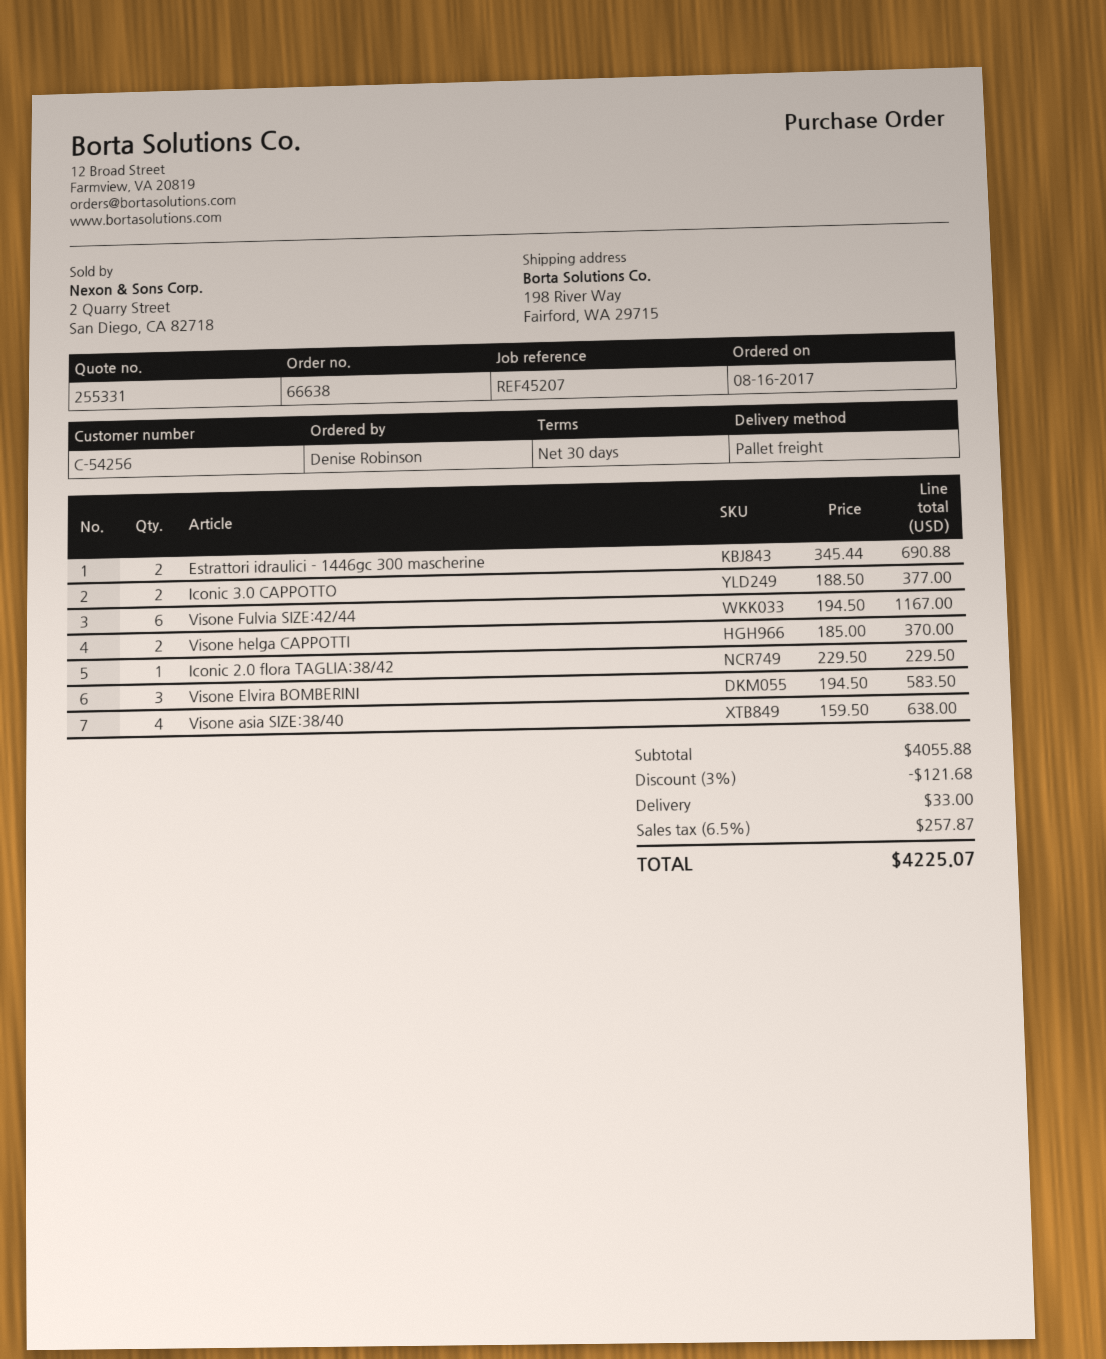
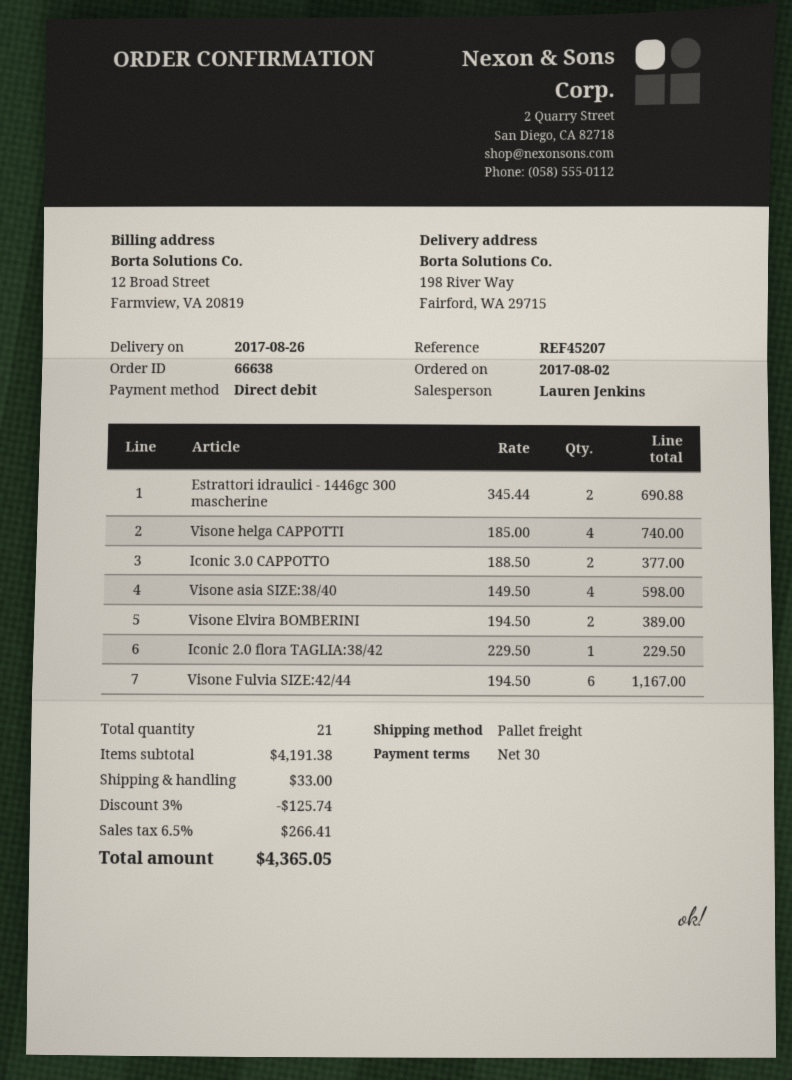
order date: 2017-08-16 -> 2017-08-02
Visone helga CAPPOTTI: 2 x 185.00 = 370.00 -> 4 x 185.00 = 740.00
Visone Elvira BOMBERINI: 3 x 194.50 = 583.50 -> 2 x 194.50 = 389.00
Visone asia SIZE:38/40: 4 x 159.50 = 638.00 -> 4 x 149.50 = 598.00
subtotal: 4055.88 -> 4191.38
discount: 3% = 121.68 -> 3% = 125.74
tax: 6.5% = 257.87 -> 6.5% = 266.41
total: 4225.07 -> 4365.05

